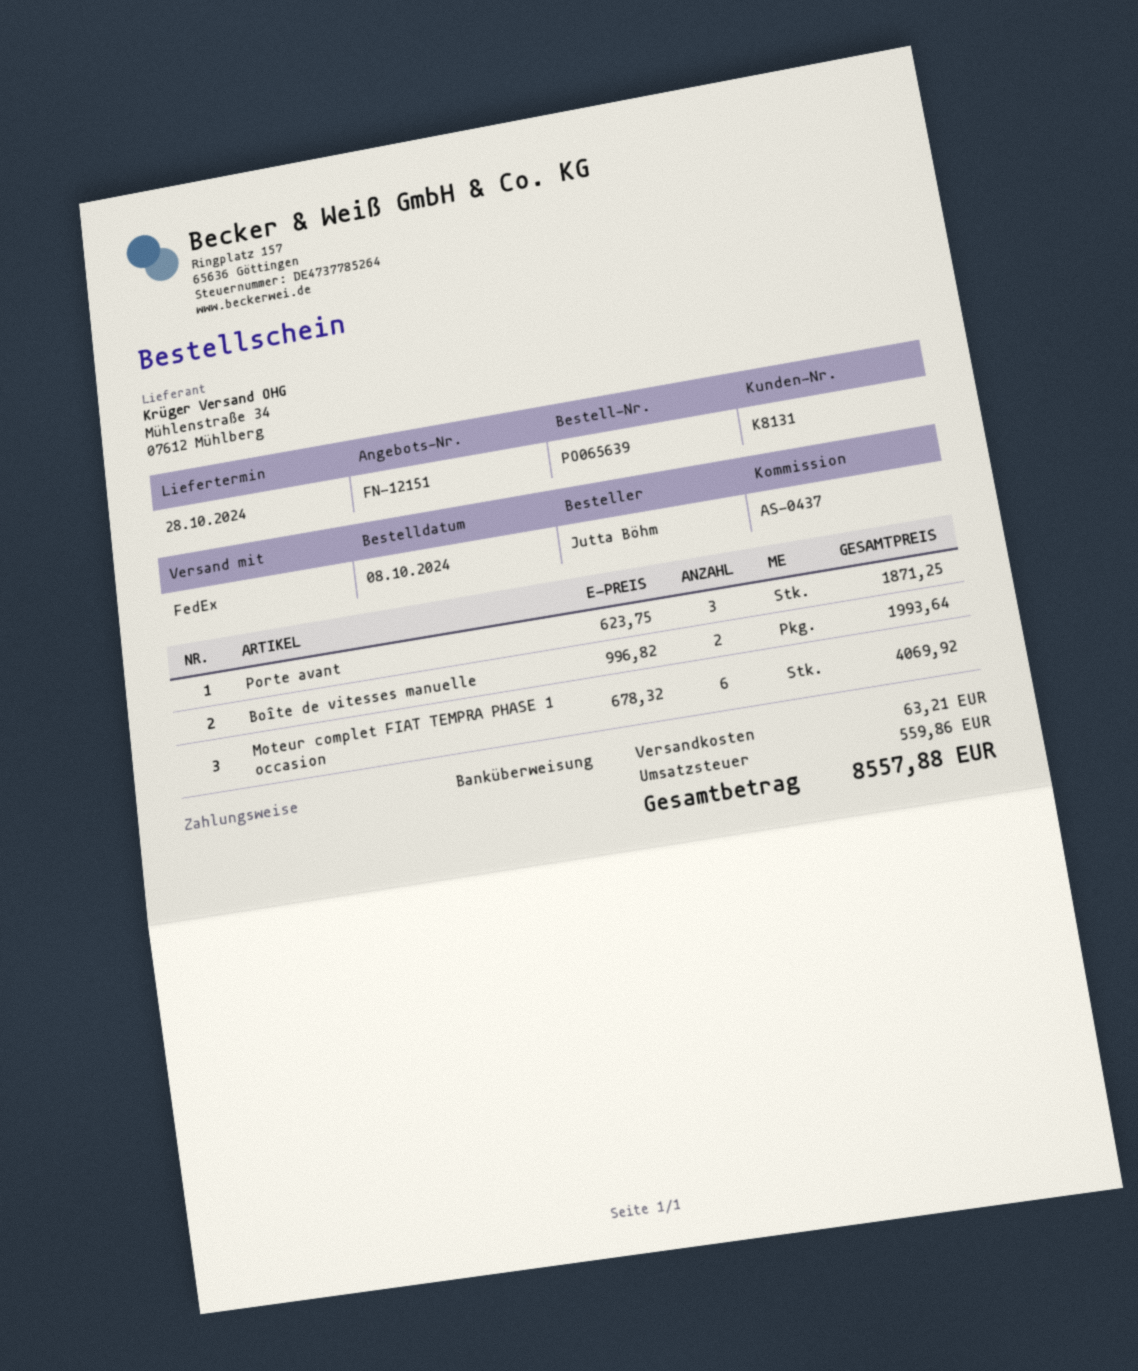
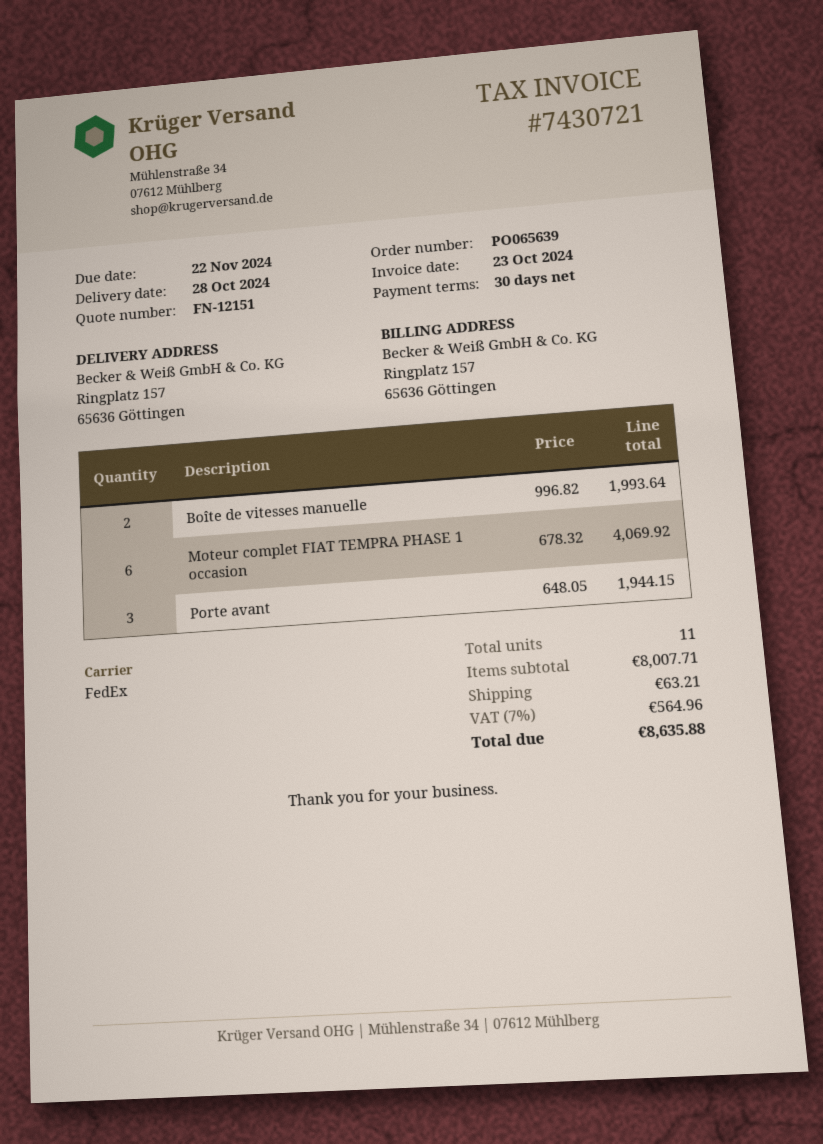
Porte avant: 3 x 623.75 = 1871.25 -> 3 x 648.05 = 1944.15
tax: 559.86 -> 564.96
total: 8557.88 -> 8635.88

